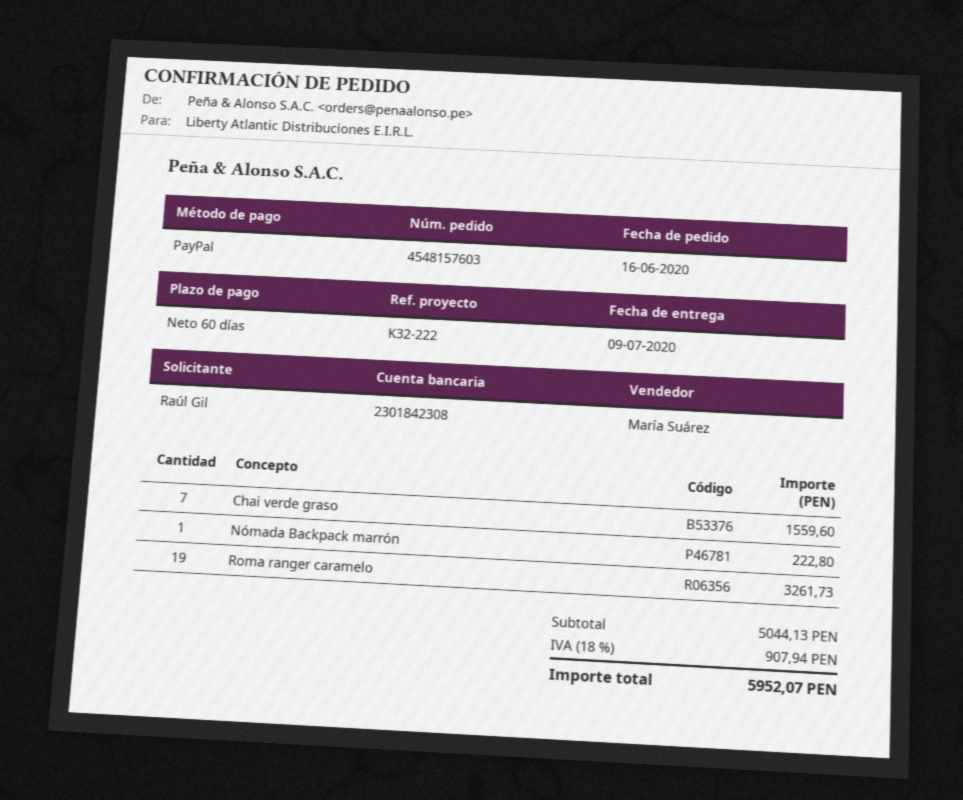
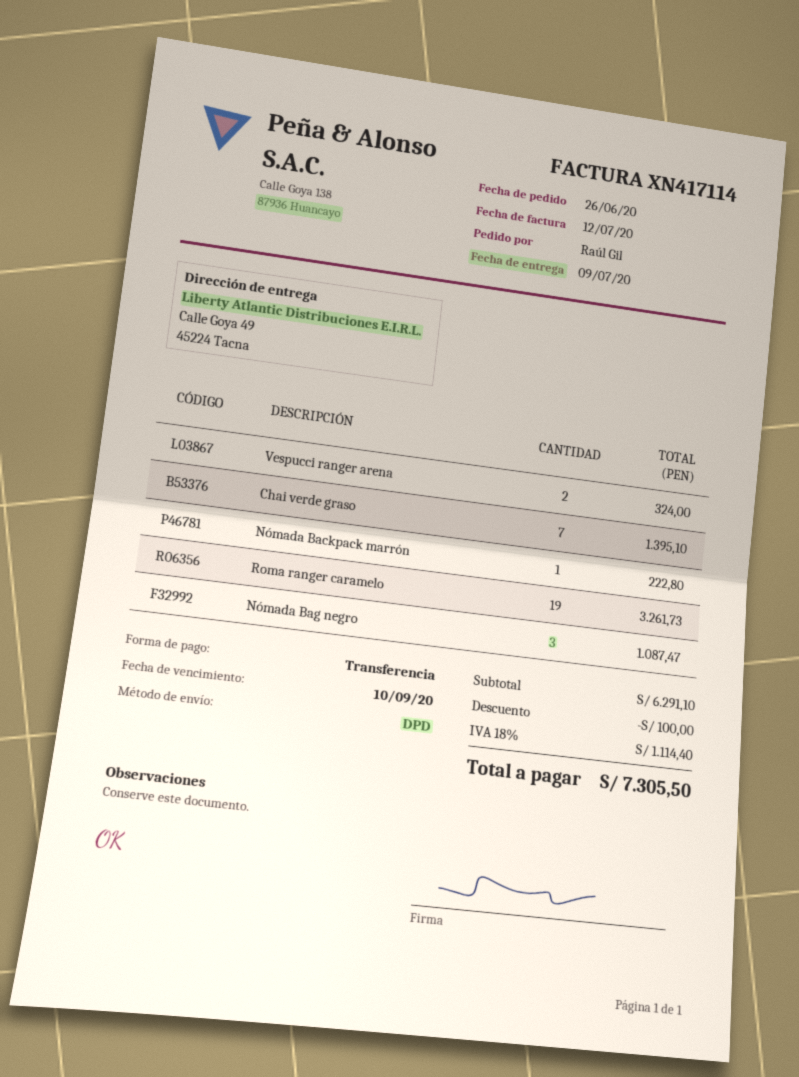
order date: 2020-06-16 -> 2020-06-26
payment method: PayPal -> bank transfer
Chai verde graso: 7 for 1559.60 -> 7 for 1395.10
Vespucci ranger arena: none -> 2 for 324.00
Nómada Bag negro: none -> 3 for 1087.47
subtotal: 5044.13 -> 6291.10
discount: none -> 100.00
tax: 18% = 907.94 -> 18% = 1114.40
total: 5952.07 -> 7305.50

